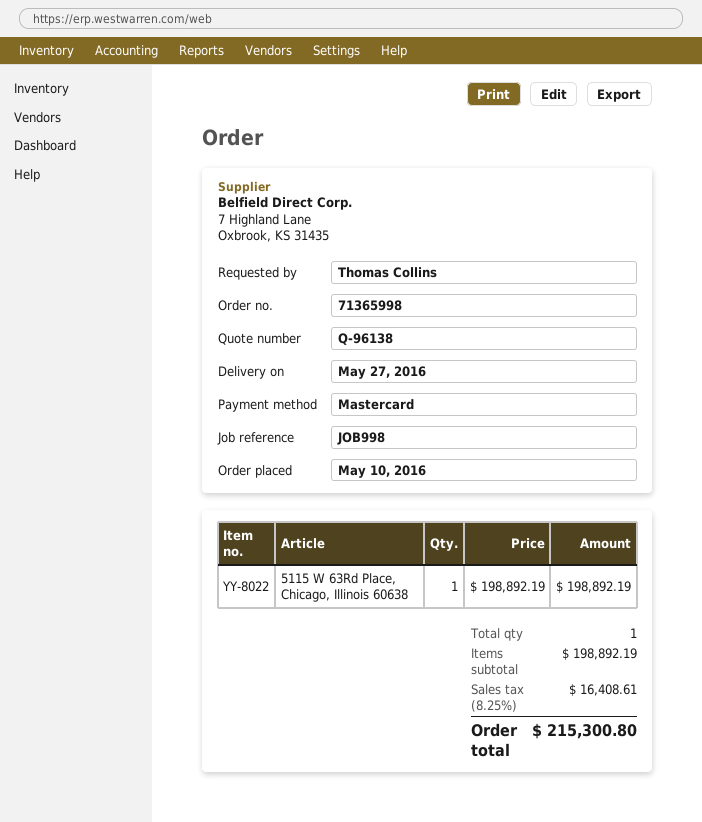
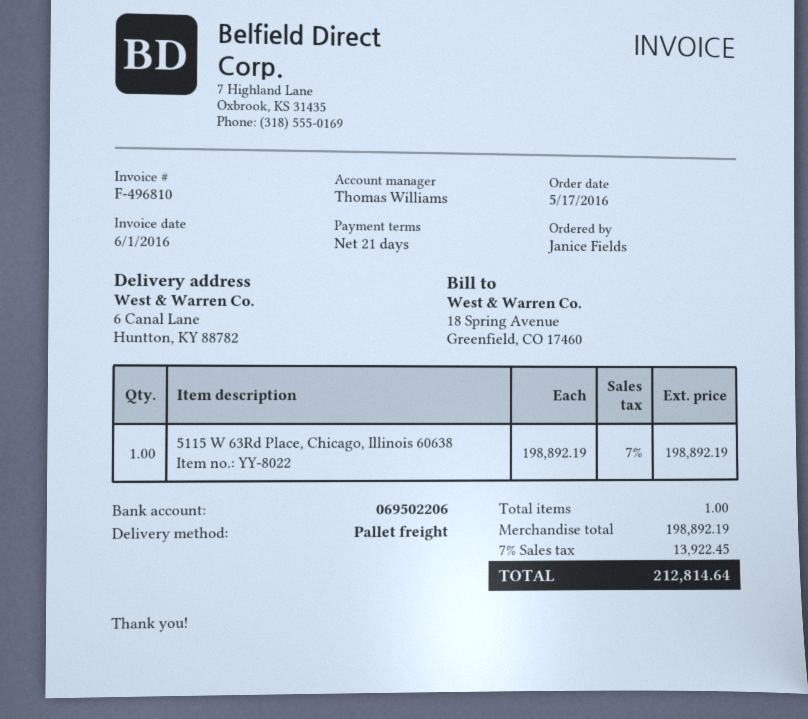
order date: 2016-05-10 -> 2016-05-17
ordered by: Thomas Collins -> Janice Fields
tax: 8.25% = 16408.61 -> 7% = 13922.45
total: 215300.80 -> 212814.64

